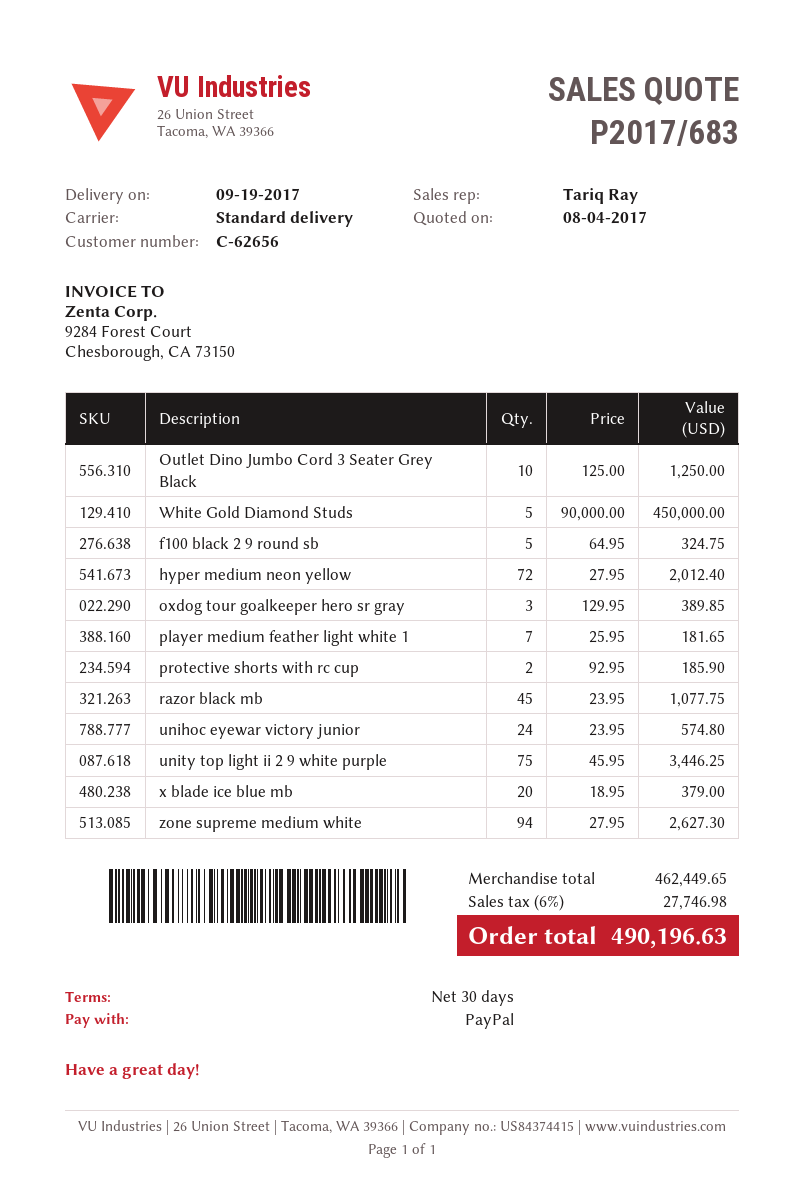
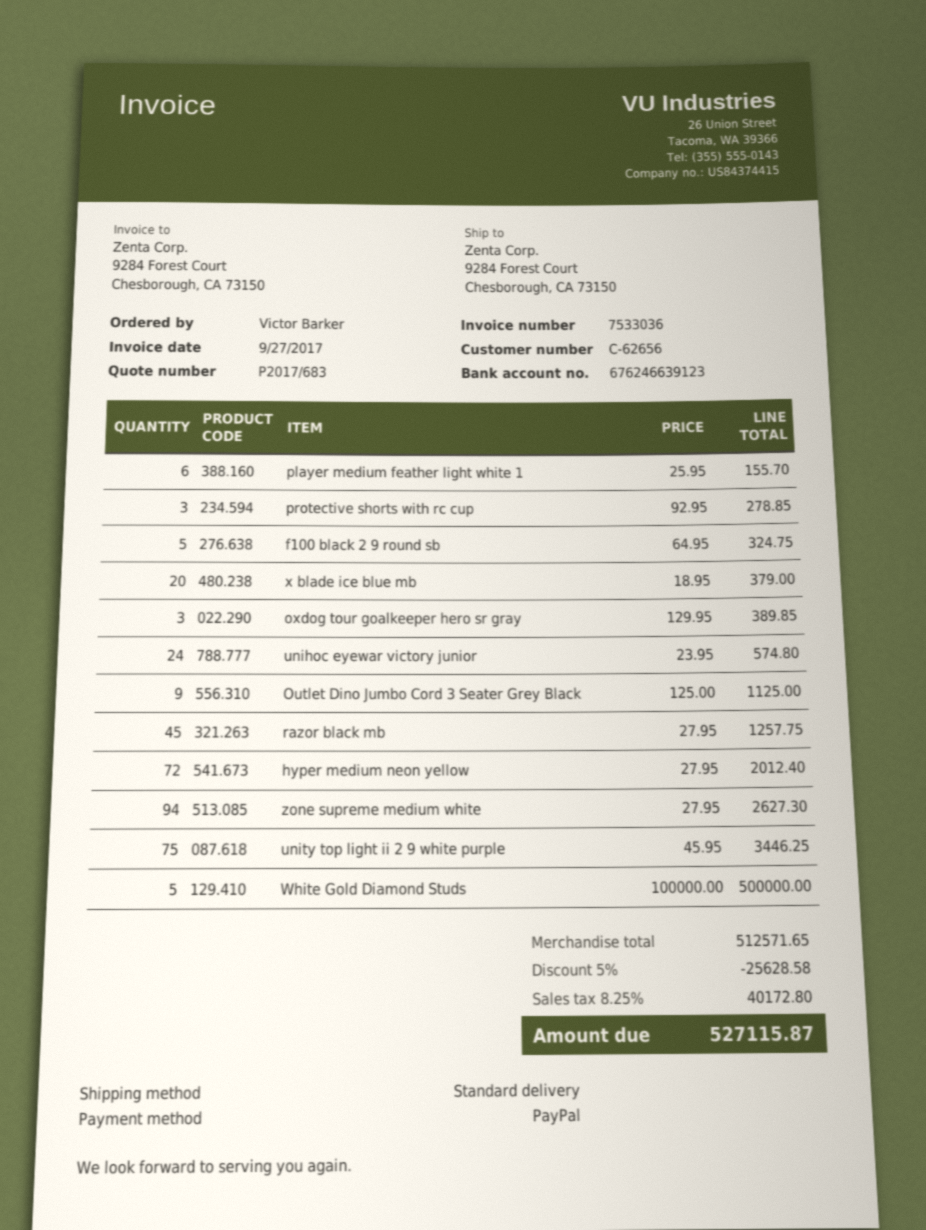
Outlet Dino Jumbo Cord 3 Seater Grey Black: 10 x 125.00 = 1250.00 -> 9 x 125.00 = 1125.00
White Gold Diamond Studs: 5 x 90000.00 = 450000.00 -> 5 x 100000.00 = 500000.00
player medium feather light white 1: 7 x 25.95 = 181.65 -> 6 x 25.95 = 155.70
protective shorts with rc cup: 2 x 92.95 = 185.90 -> 3 x 92.95 = 278.85
razor black mb: 45 x 23.95 = 1077.75 -> 45 x 27.95 = 1257.75
subtotal: 462449.65 -> 512571.65
discount: none -> 5% = 25628.58
tax: 6% = 27746.98 -> 8.25% = 40172.80
total: 490196.63 -> 527115.87

